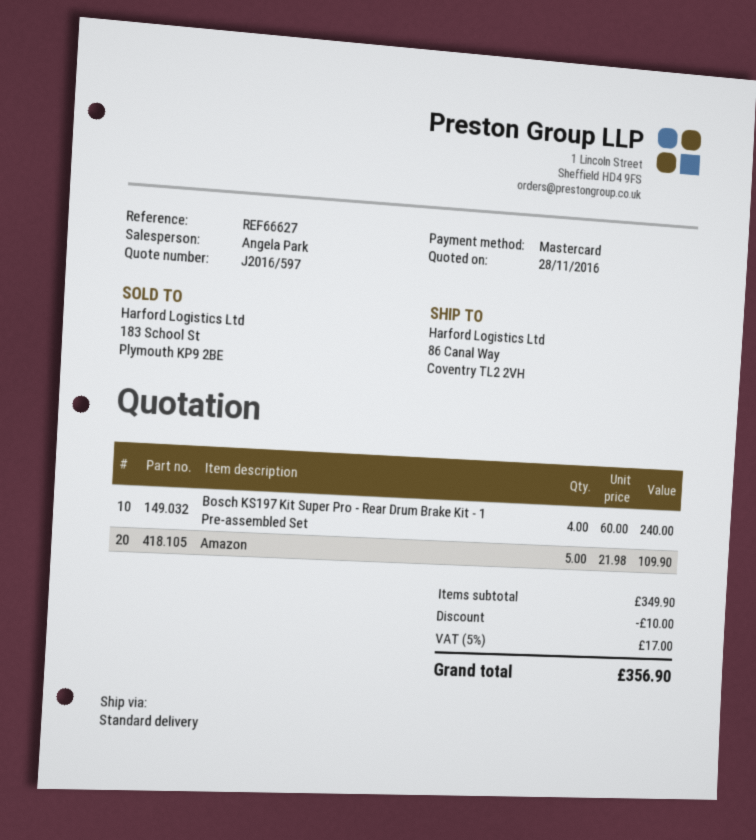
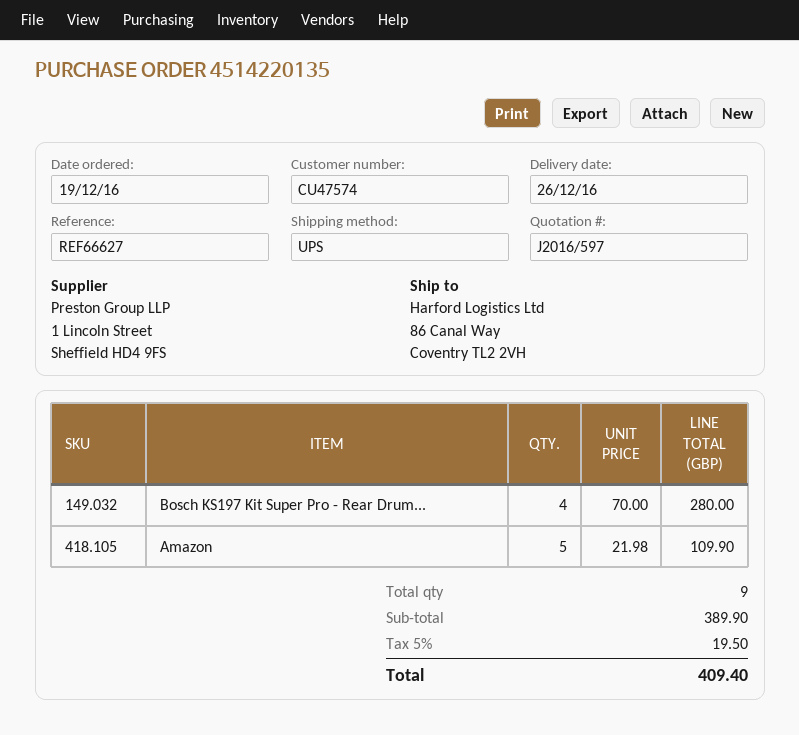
shipping method: standard -> UPS
Bosch KS197 Kit Super Pro - Rear Drum Brake Kit - 1 Pre-assembled Set: 4 x 60.00 = 240.00 -> 4 x 70.00 = 280.00
subtotal: 349.90 -> 389.90
discount: 10.00 -> none
tax: 5% = 17.00 -> 5% = 19.50
total: 356.90 -> 409.40

